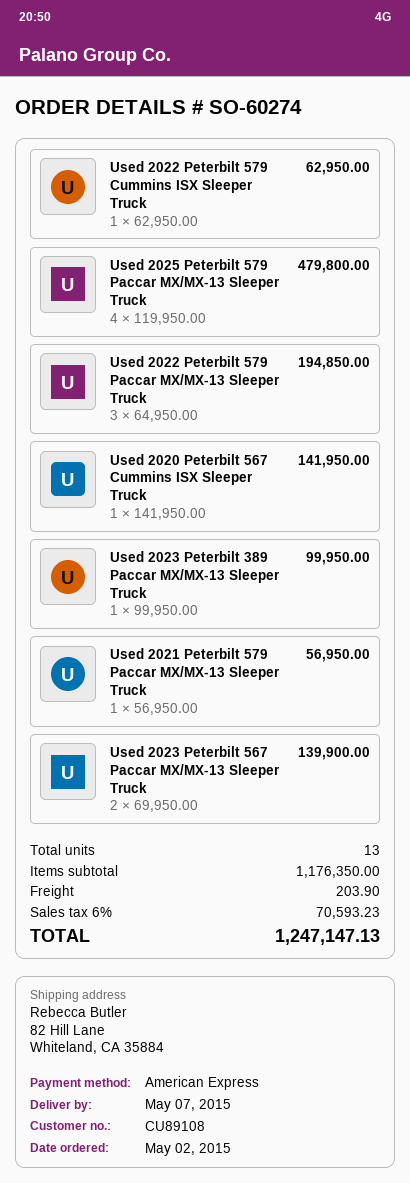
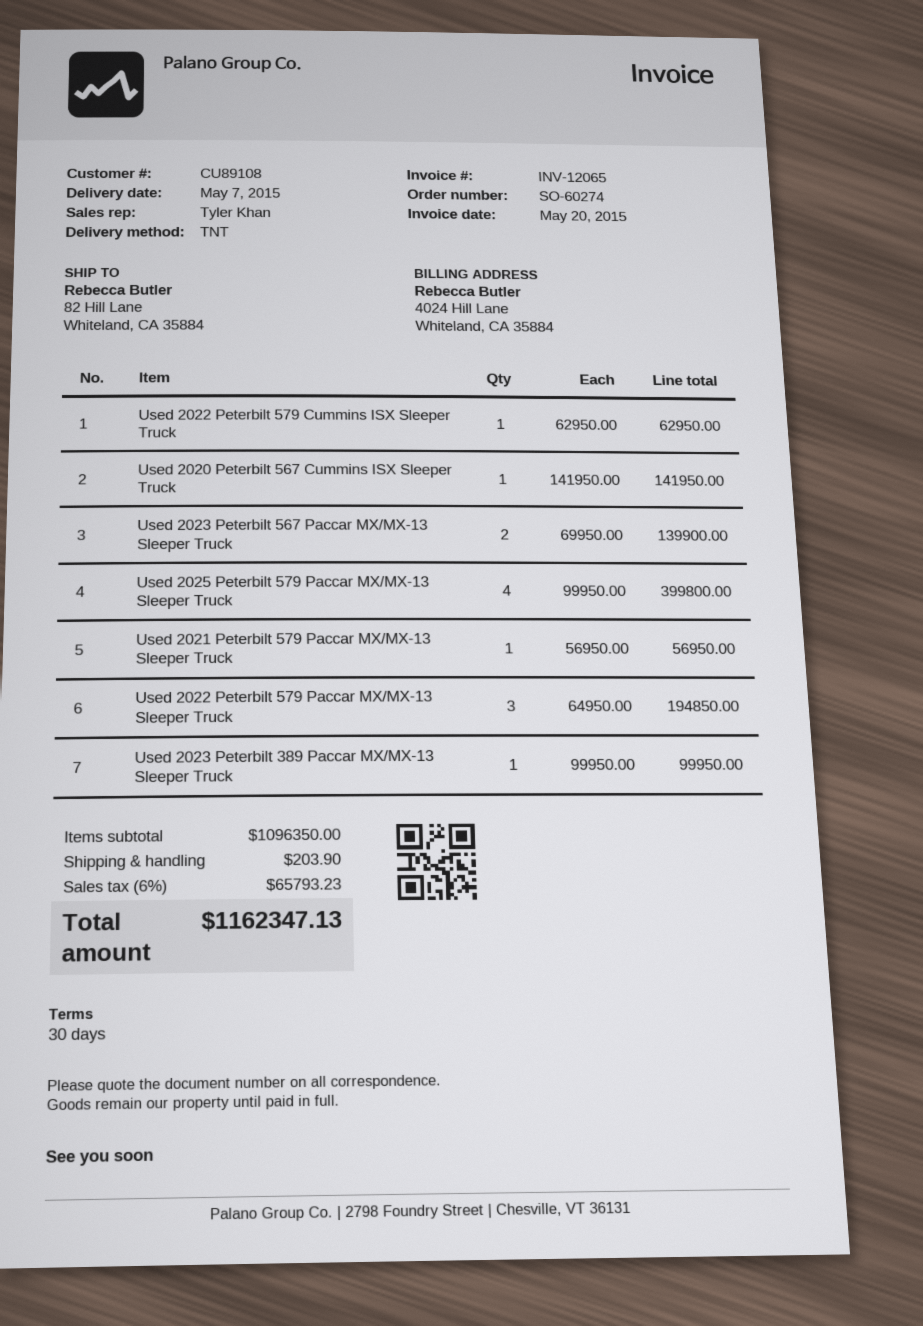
Used 2025 Peterbilt 579 Paccar MX/MX-13 Sleeper Truck: 4 x 119950.00 = 479800.00 -> 4 x 99950.00 = 399800.00
subtotal: 1176350.00 -> 1096350.00
tax: 6% = 70593.23 -> 6% = 65793.23
total: 1247147.13 -> 1162347.13

